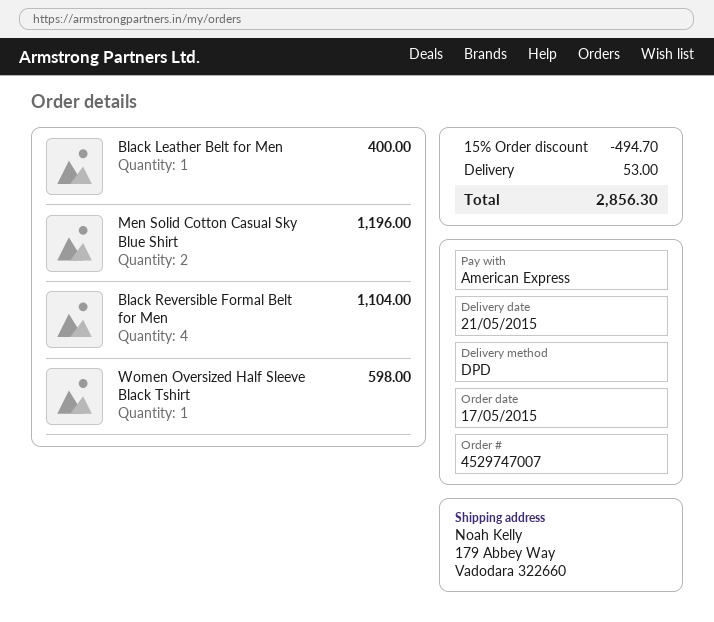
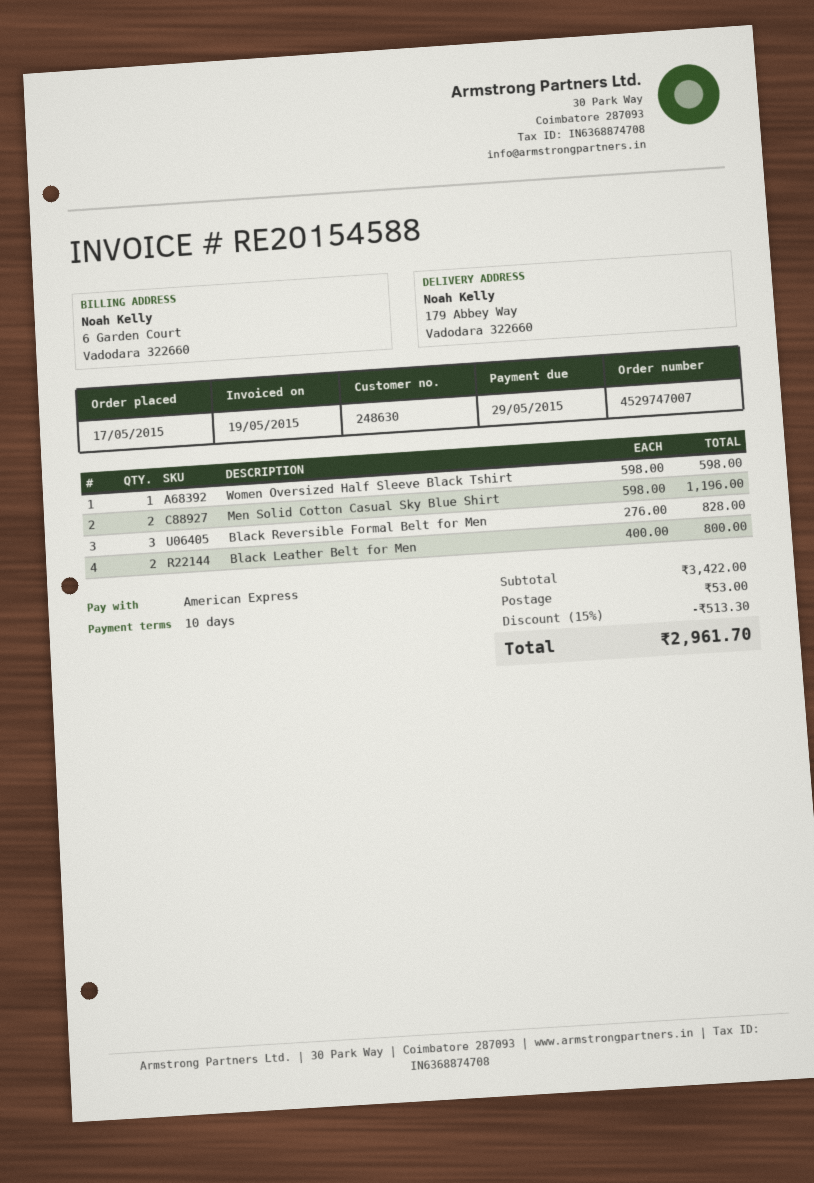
Black Leather Belt for Men: 1 for 400.00 -> 2 for 800.00
Black Reversible Formal Belt for Men: 4 for 1104.00 -> 3 for 828.00
discount: 15% = 494.70 -> 15% = 513.30
total: 2856.30 -> 2961.70

